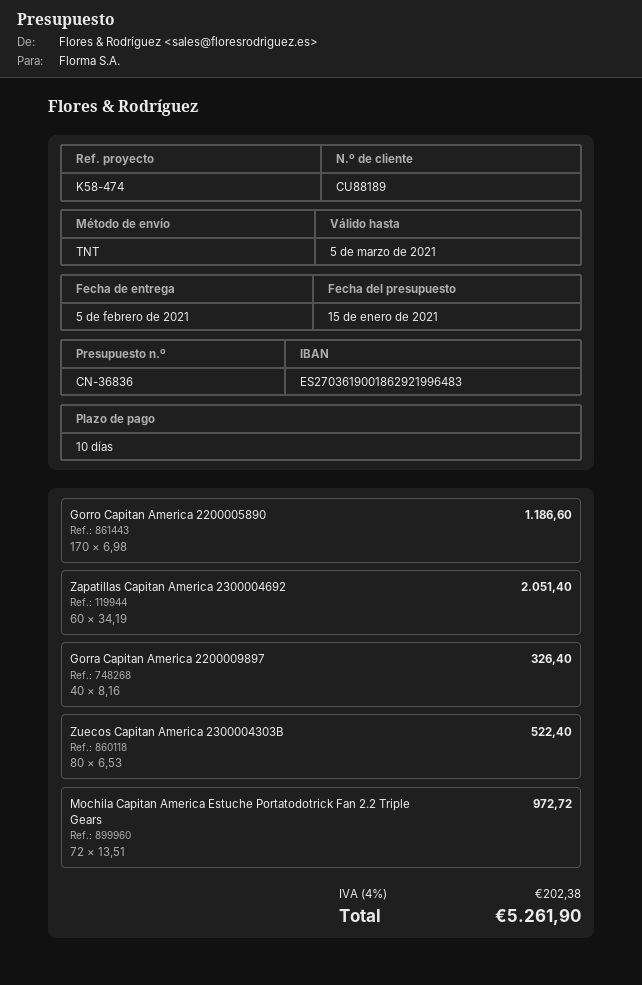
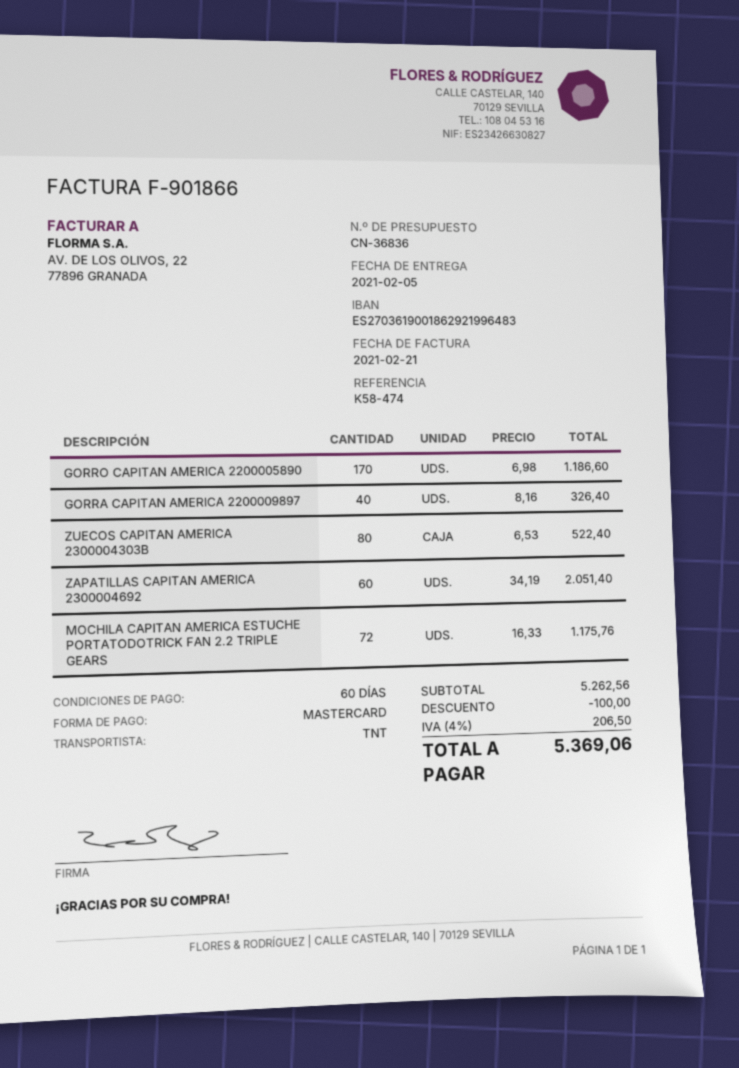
payment terms: 10 days -> 60 days
Mochila Capitan America Estuche Portatodotrick Fan 2.2 Triple Gears: 72 x 13.51 = 972.72 -> 72 x 16.33 = 1175.76
discount: none -> 100.00
tax: 4% = 202.38 -> 4% = 206.50
total: 5261.90 -> 5369.06

